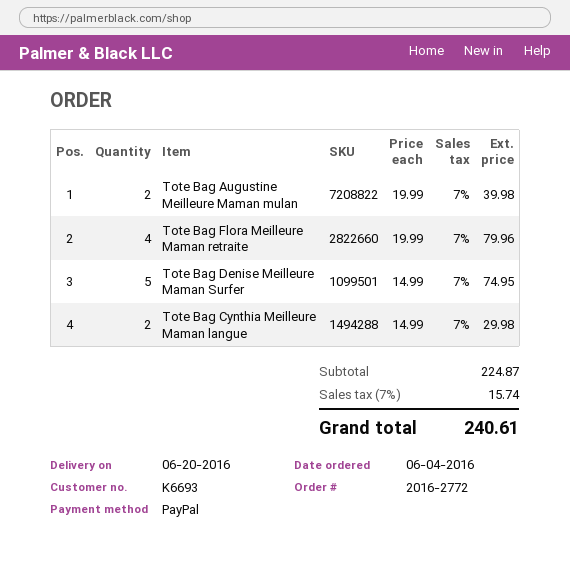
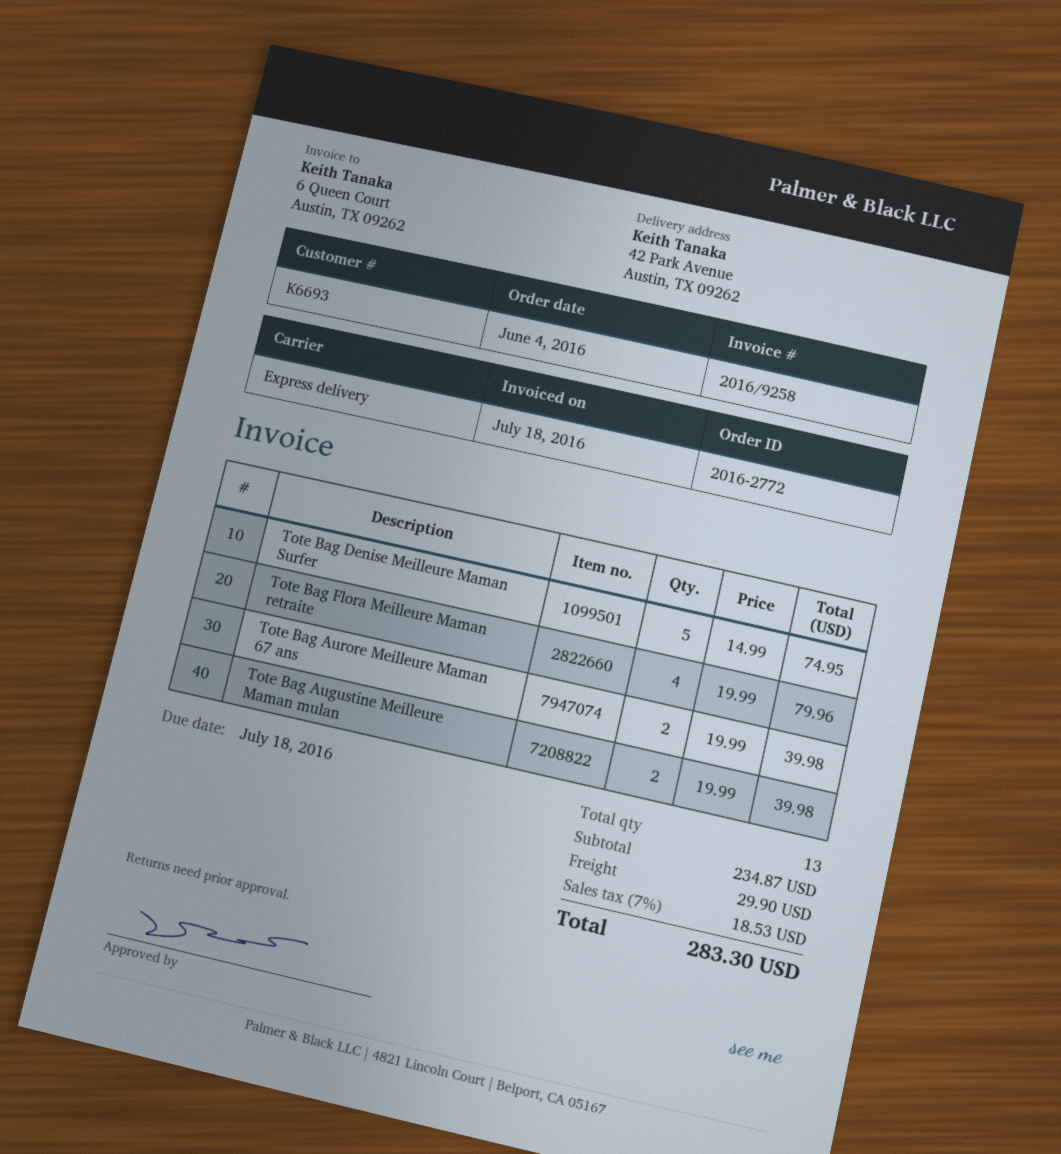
Tote Bag Cynthia Meilleure Maman langue: 2 x 14.99 = 29.98 -> none
Tote Bag Aurore Meilleure Maman 67 ans: none -> 2 x 19.99 = 39.98
subtotal: 224.87 -> 234.87
shipping: none -> 29.90
tax: 7% = 15.74 -> 7% = 18.53
total: 240.61 -> 283.30

